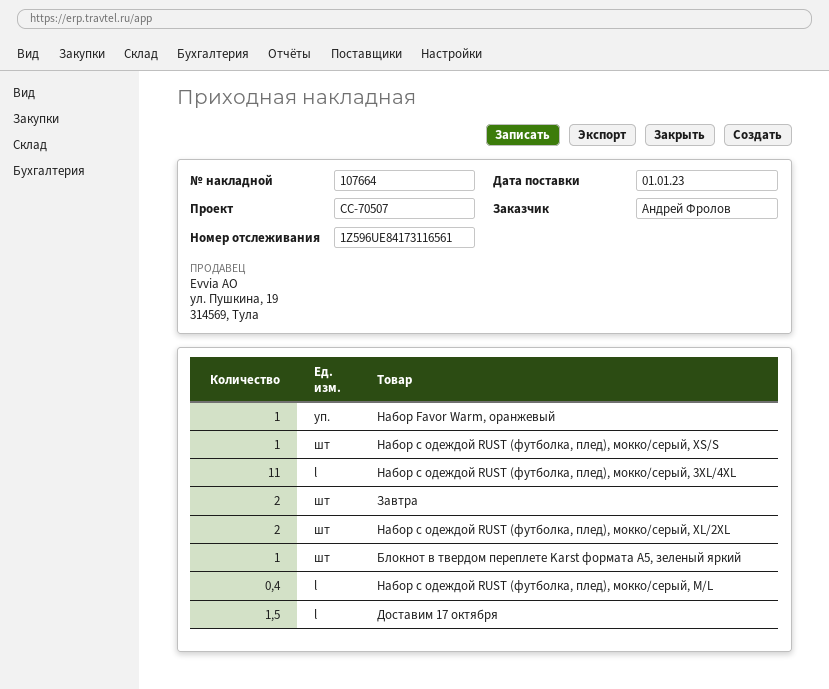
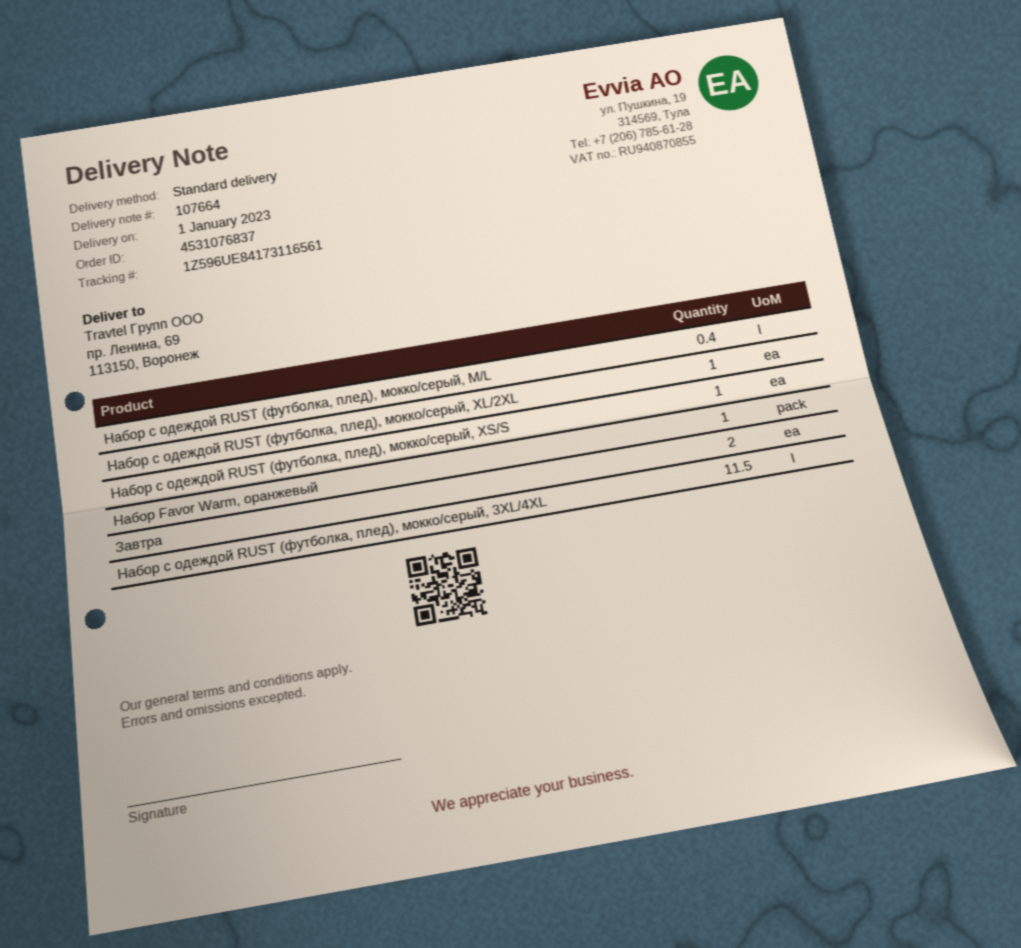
Набор с одеждой RUST (футболка, плед), мокко/серый, 3XL/4XL: 11 -> 11.5
Набор с одеждой RUST (футболка, плед), мокко/серый, XL/2XL: 2 -> 1
Блокнот в твердом переплете Karst формата A5, зеленый яркий: 1 -> none
Доставим 17 октября: 1.5 -> none

